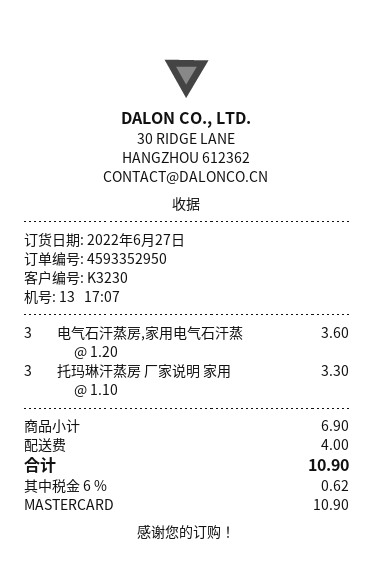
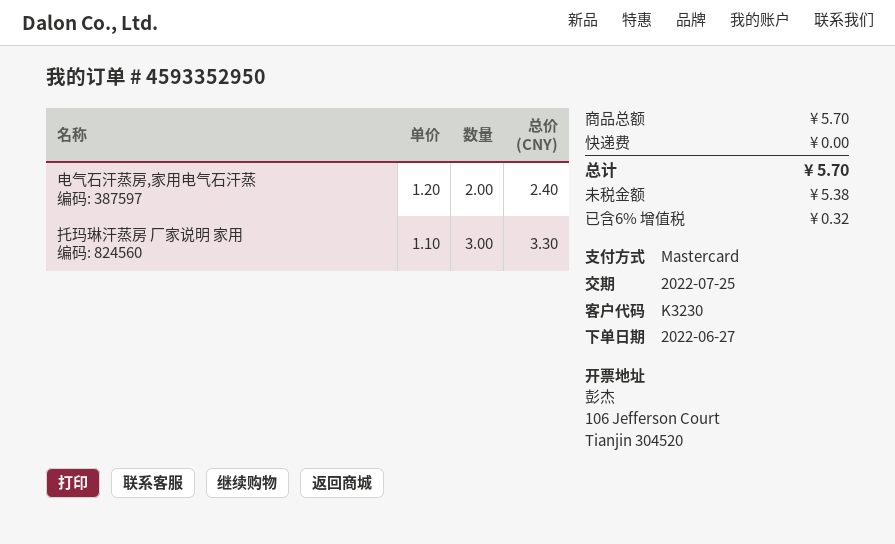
电气石汗蒸房,家用电气石汗蒸: 3 x 1.20 = 3.60 -> 2 x 1.20 = 2.40
subtotal: 6.90 -> 5.70
shipping: 4.00 -> 0.00
tax: 6% = 0.62 -> 6% = 0.32
total: 10.90 -> 5.70

